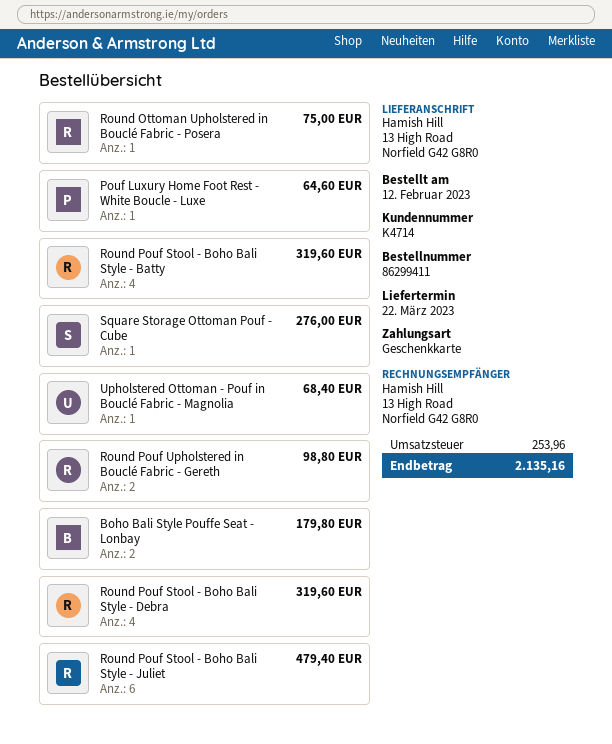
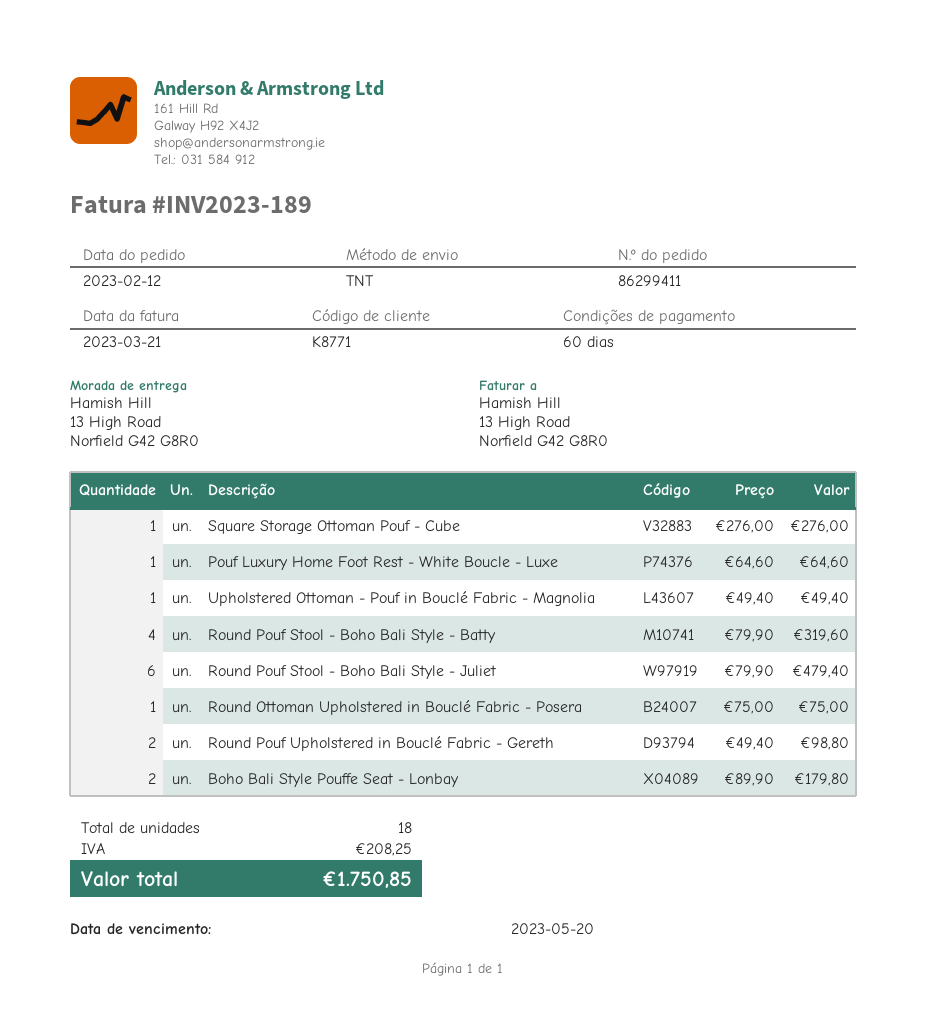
customer number: K4714 -> K8771
Upholstered Ottoman - Pouf in Bouclé Fabric - Magnolia: 1 for 68.40 -> 1 for 49.40
Round Pouf Stool - Boho Bali Style - Debra: 4 for 319.60 -> none
tax: 253.96 -> 208.25
total: 2135.16 -> 1750.85

